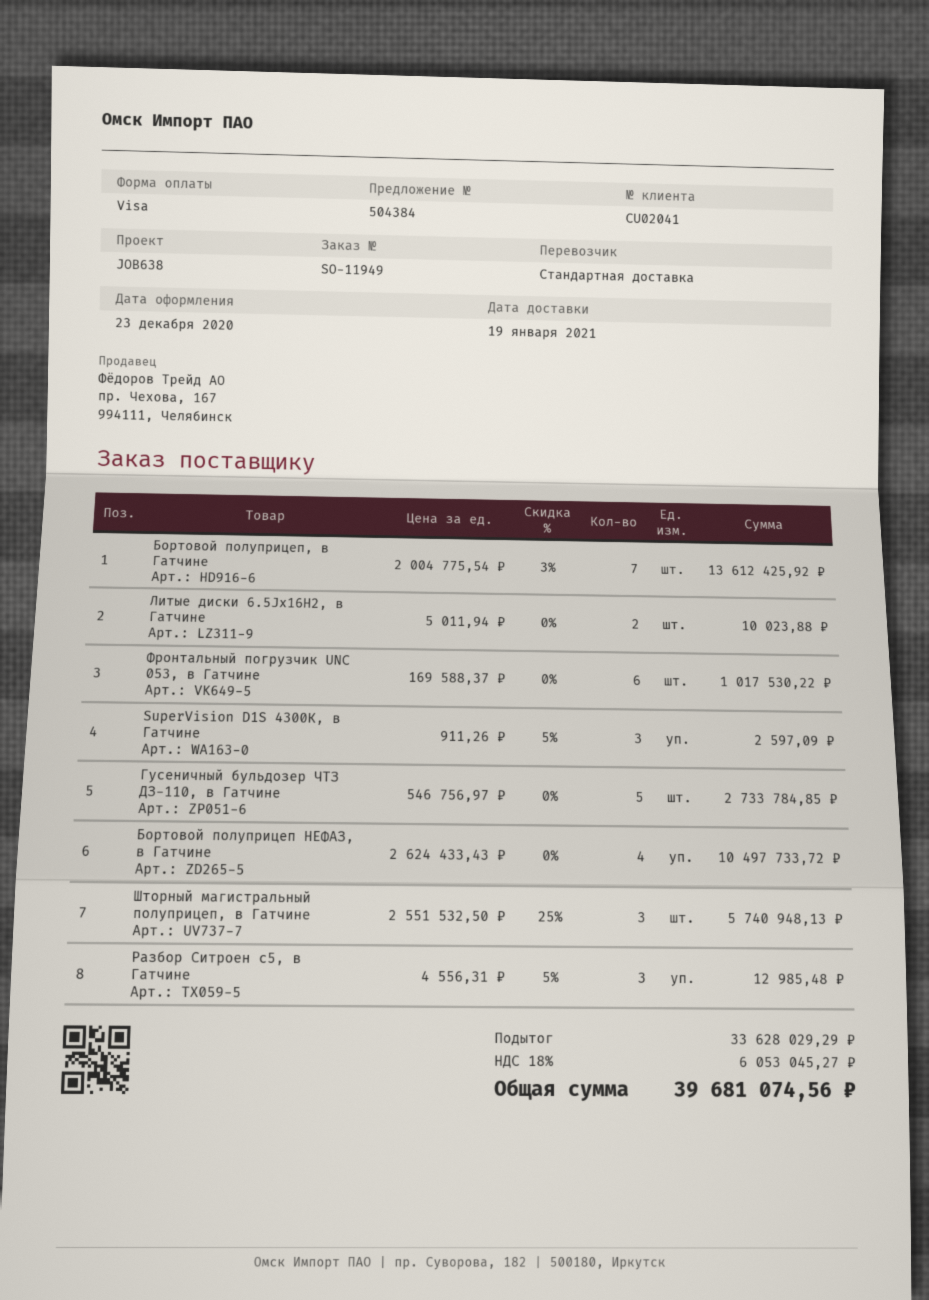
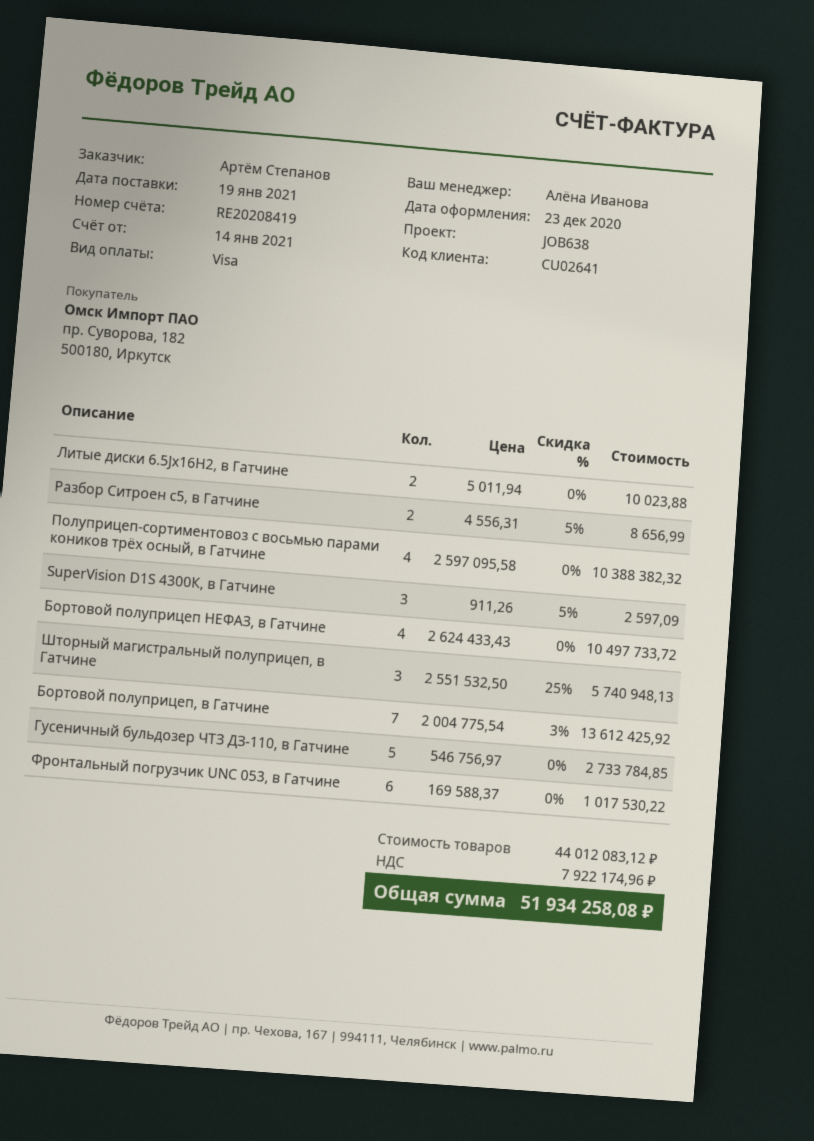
customer number: CU02041 -> CU02641
Разбор Ситроен с5, в Гатчине: 3 x 4556.31 - 5% = 12985.48 -> 2 x 4556.31 - 5% = 8656.99
Полуприцеп-сортиментовоз с восьмью парами коников трёх осный, в Гатчине: none -> 4 x 2597095.58 = 10388382.32
subtotal: 33628029.29 -> 44012083.12
tax: 6053045.27 -> 7922174.96
total: 39681074.56 -> 51934258.08

